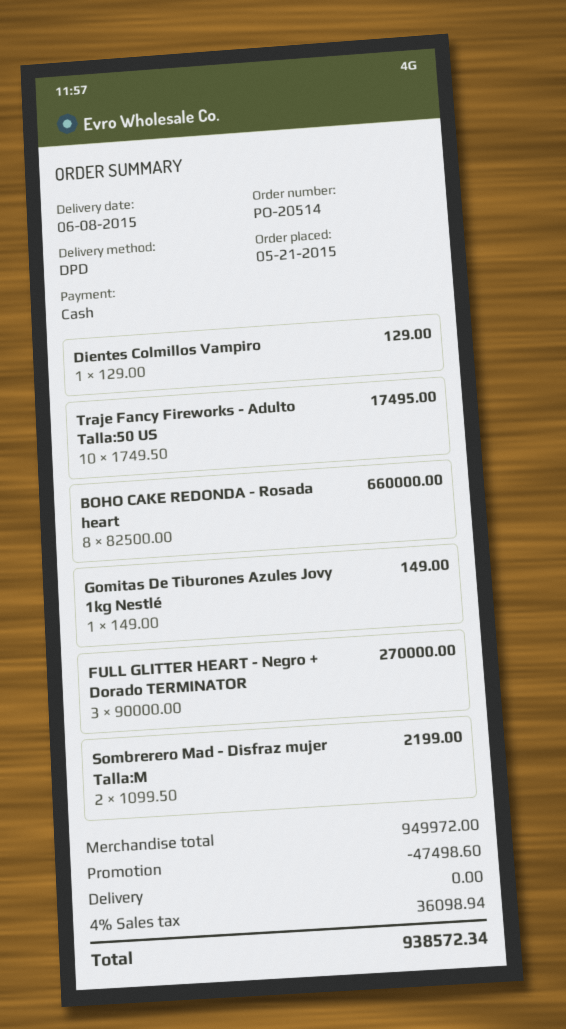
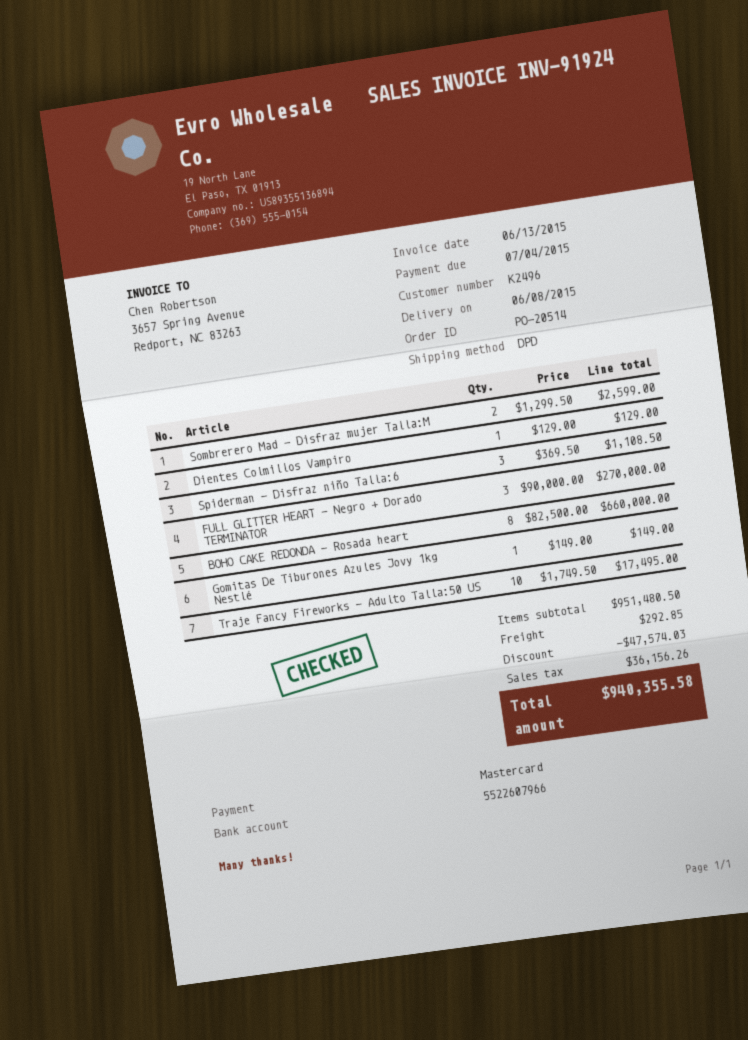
payment method: cash -> Mastercard
Sombrerero Mad - Disfraz mujer Talla:M: 2 x 1099.50 = 2199.00 -> 2 x 1299.50 = 2599.00
Spiderman - Disfraz niño Talla:6: none -> 3 x 369.50 = 1108.50
subtotal: 949972.00 -> 951480.50
discount: 47498.60 -> 47574.03
shipping: 0.00 -> 292.85
tax: 36098.94 -> 36156.26
total: 938572.34 -> 940355.58

